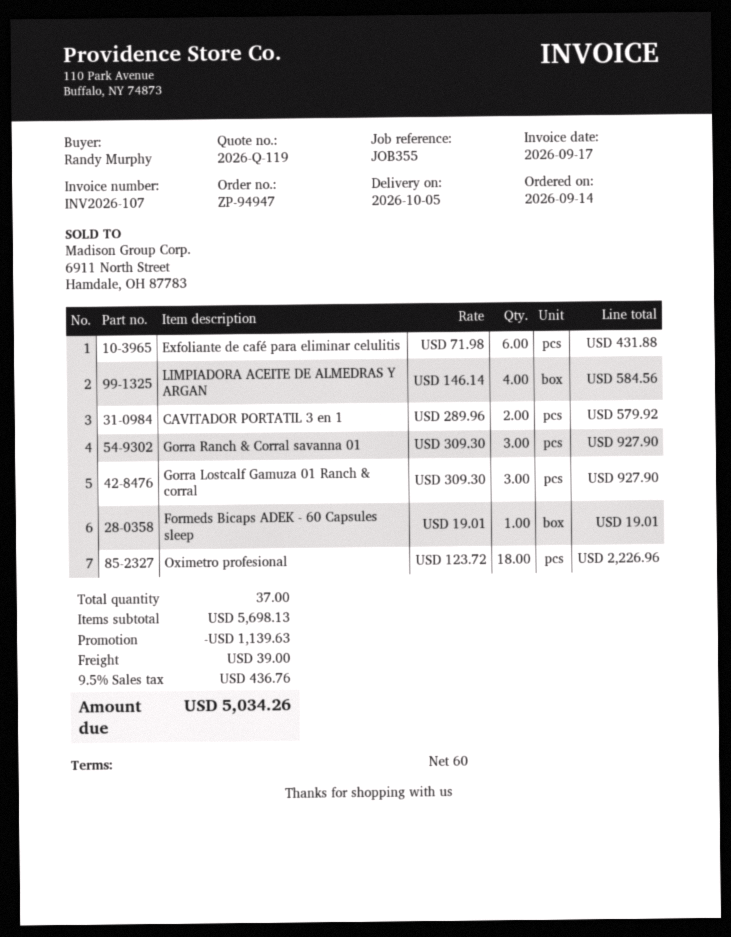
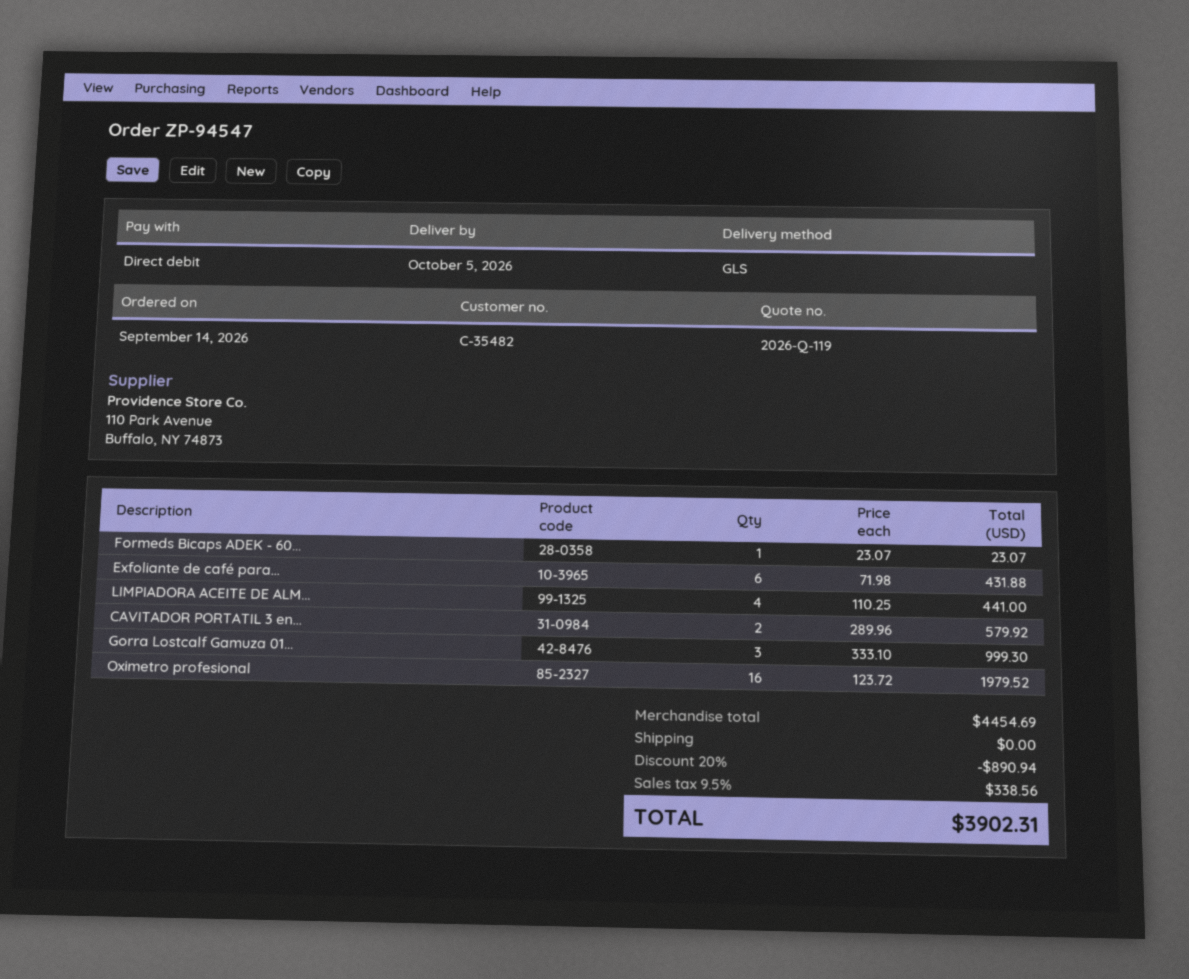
order number: ZP-94947 -> ZP-94547
LIMPIADORA ACEITE DE ALMEDRAS Y ARGAN: 4 x 146.14 = 584.56 -> 4 x 110.25 = 441.00
Gorra Ranch & Corral savanna 01: 3 x 309.30 = 927.90 -> none
Gorra Lostcalf Gamuza 01 Ranch & corral: 3 x 309.30 = 927.90 -> 3 x 333.10 = 999.30
Formeds Bicaps ADEK - 60 Capsules sleep: 1 x 19.01 = 19.01 -> 1 x 23.07 = 23.07
Oximetro profesional: 18 x 123.72 = 2226.96 -> 16 x 123.72 = 1979.52
subtotal: 5698.13 -> 4454.69
discount: 1139.63 -> 890.94
shipping: 39.00 -> 0.00
tax: 9.5% = 436.76 -> 9.5% = 338.56
total: 5034.26 -> 3902.31

